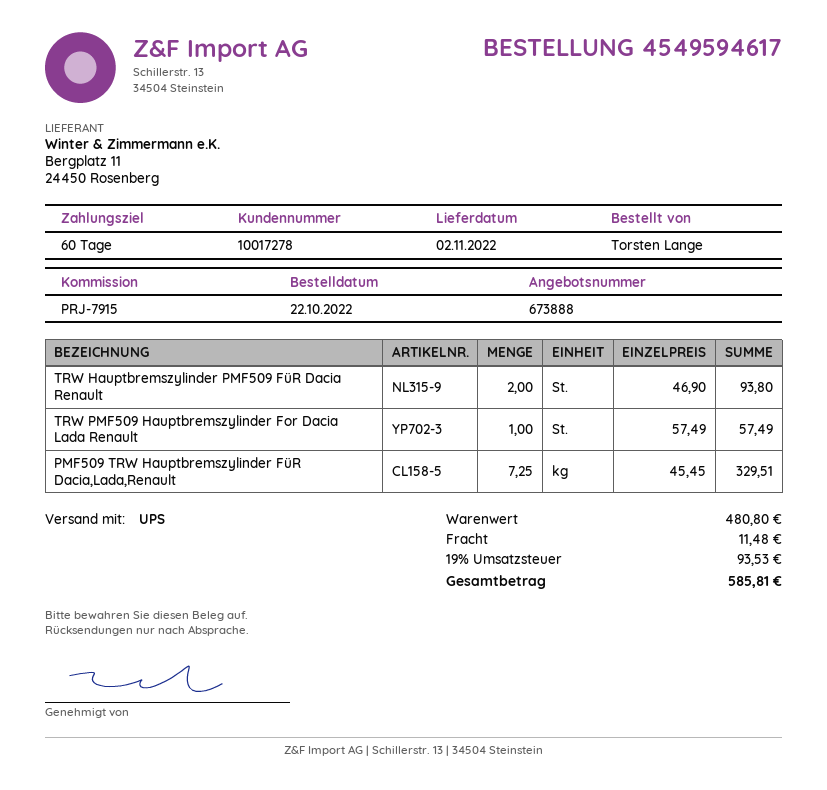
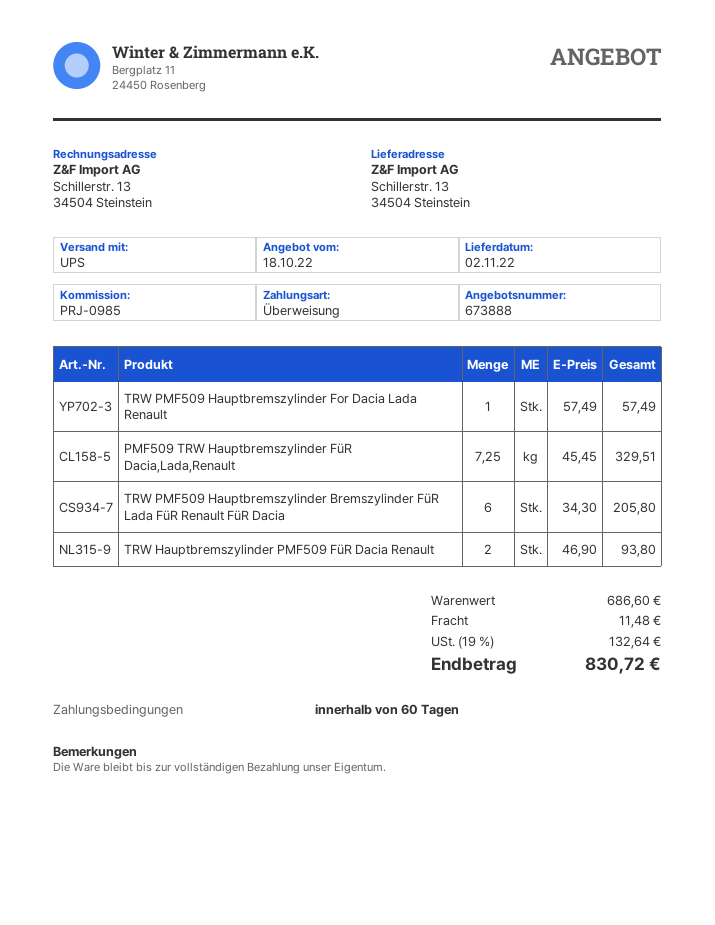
reference: PRJ-7915 -> PRJ-0985
TRW PMF509 Hauptbremszylinder Bremszylinder FüR Lada FüR Renault FüR Dacia: none -> 6 x 34.30 = 205.80
subtotal: 480.80 -> 686.60
tax: 19% = 93.53 -> 19% = 132.64
total: 585.81 -> 830.72

